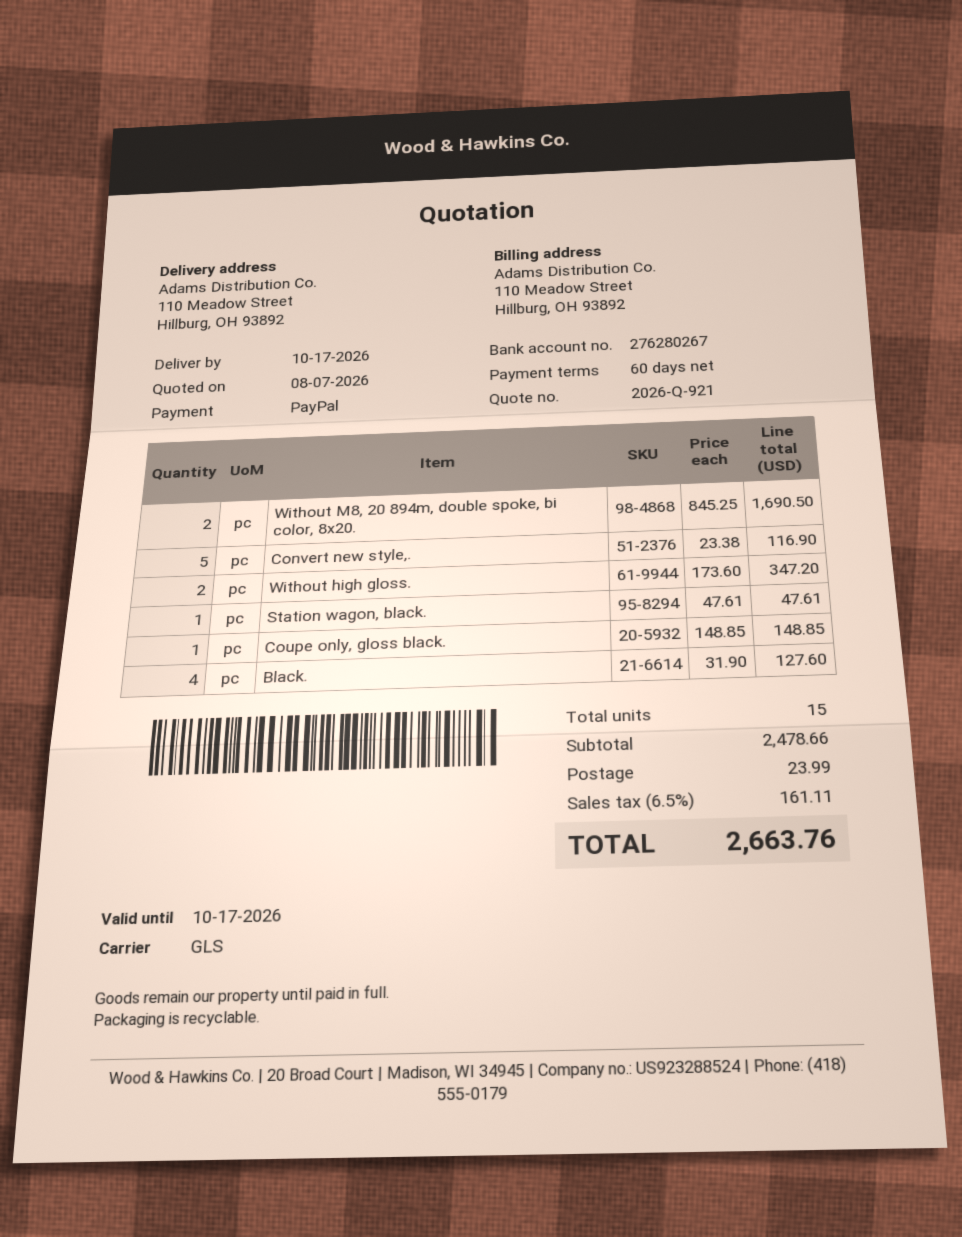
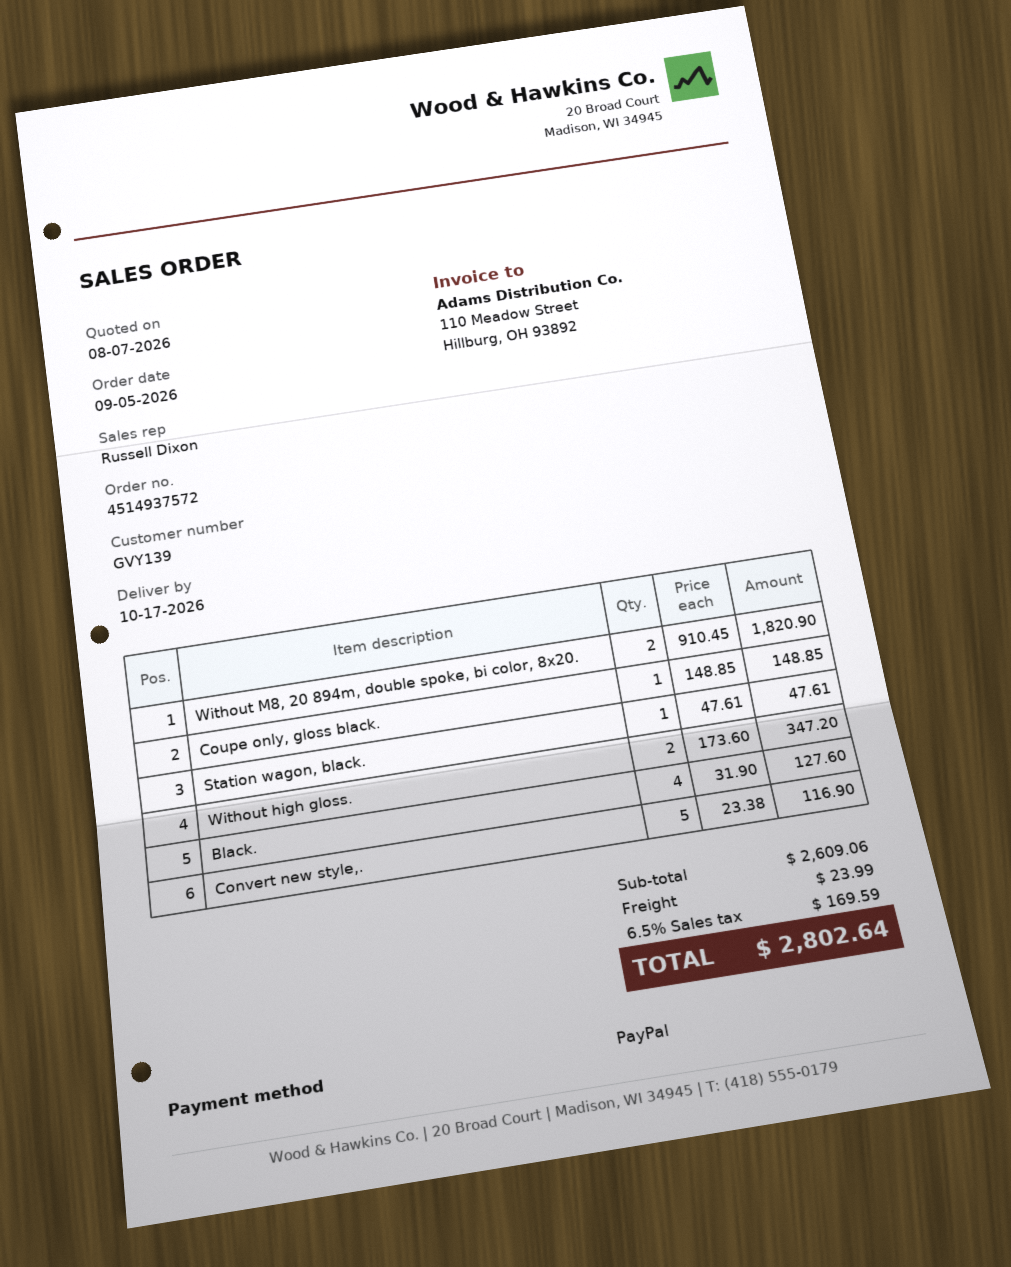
Without M8, 20 894m, double spoke, bi color, 8x20.: 2 x 845.25 = 1690.50 -> 2 x 910.45 = 1820.90
subtotal: 2478.66 -> 2609.06
tax: 6.5% = 161.11 -> 6.5% = 169.59
total: 2663.76 -> 2802.64

